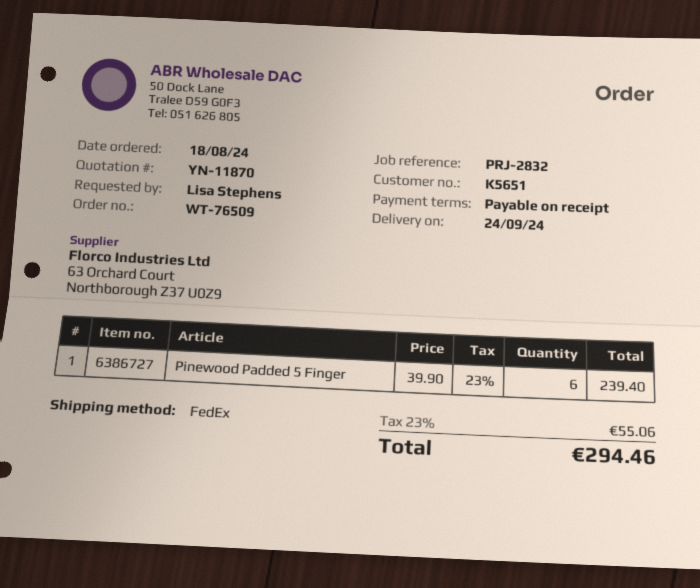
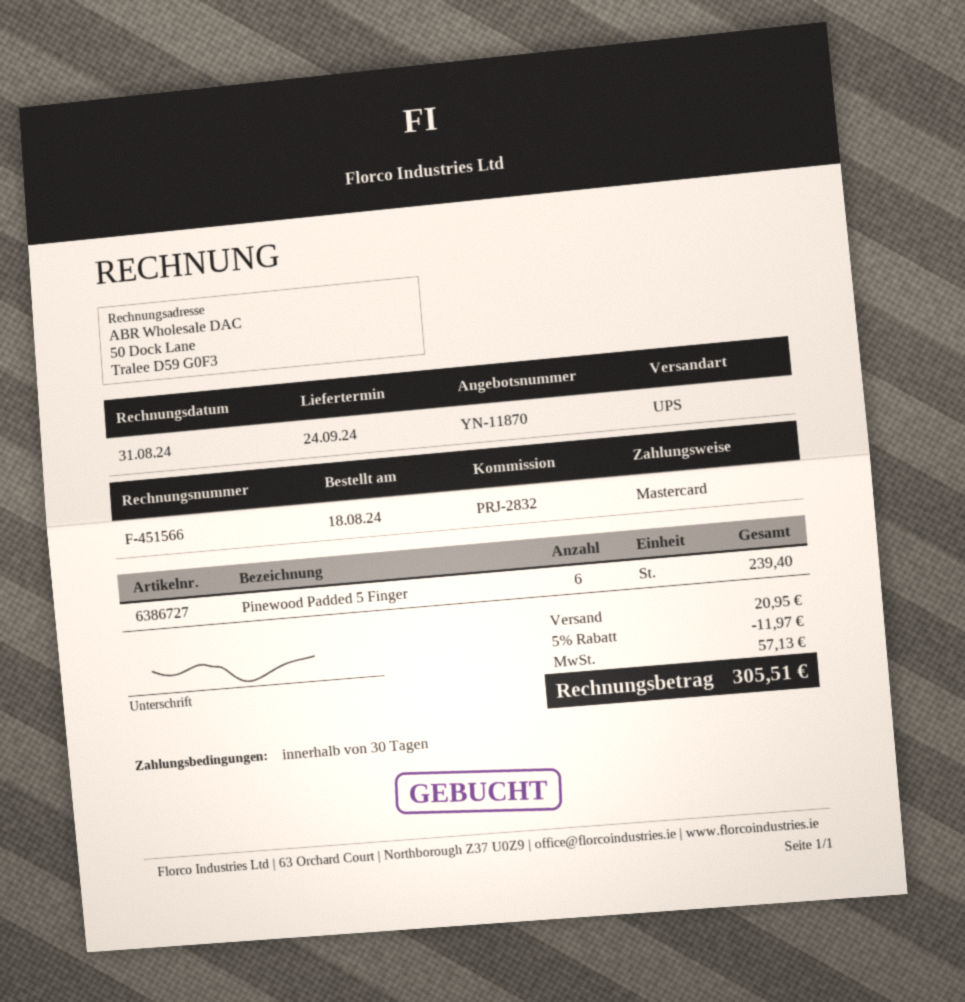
payment terms: on receipt -> 30 days
shipping method: FedEx -> UPS
discount: none -> 5% = 11.97
shipping: none -> 20.95
tax: 55.06 -> 57.13
total: 294.46 -> 305.51

